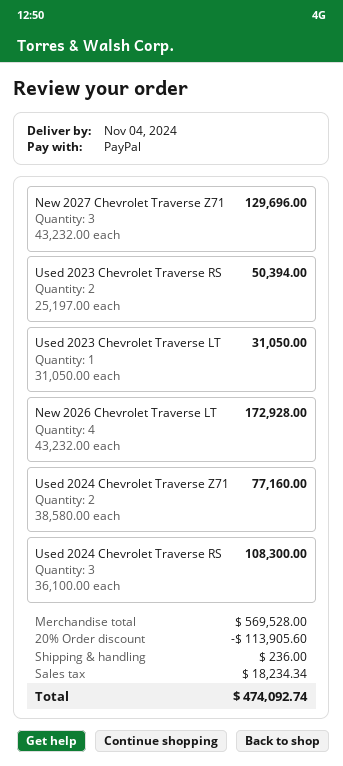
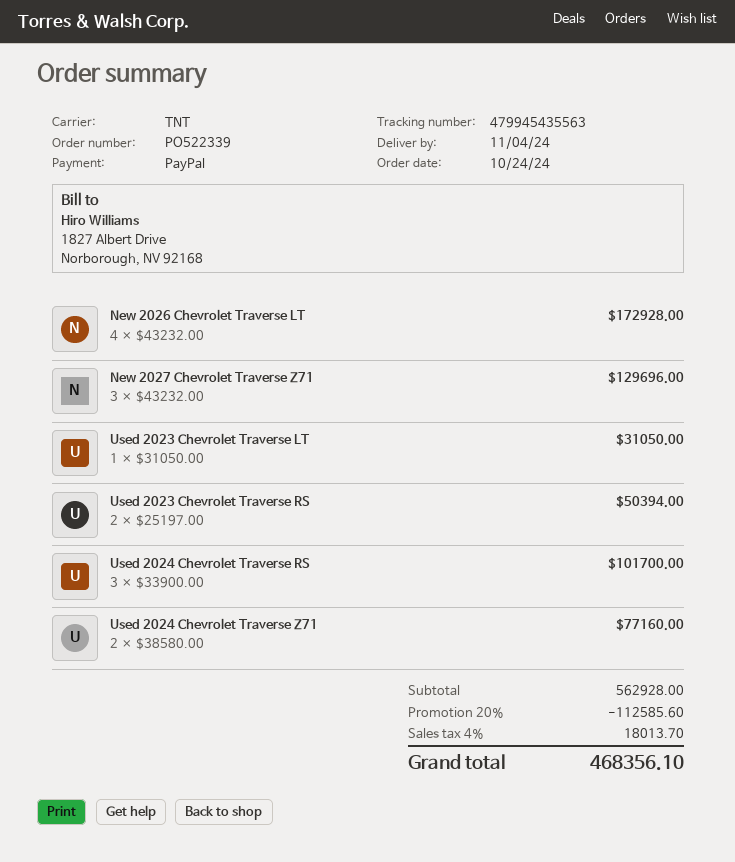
Used 2024 Chevrolet Traverse RS: 3 x 36100.00 = 108300.00 -> 3 x 33900.00 = 101700.00
subtotal: 569528.00 -> 562928.00
discount: 20% = 113905.60 -> 20% = 112585.60
shipping: 236.00 -> none
tax: 18234.34 -> 18013.70
total: 474092.74 -> 468356.10

